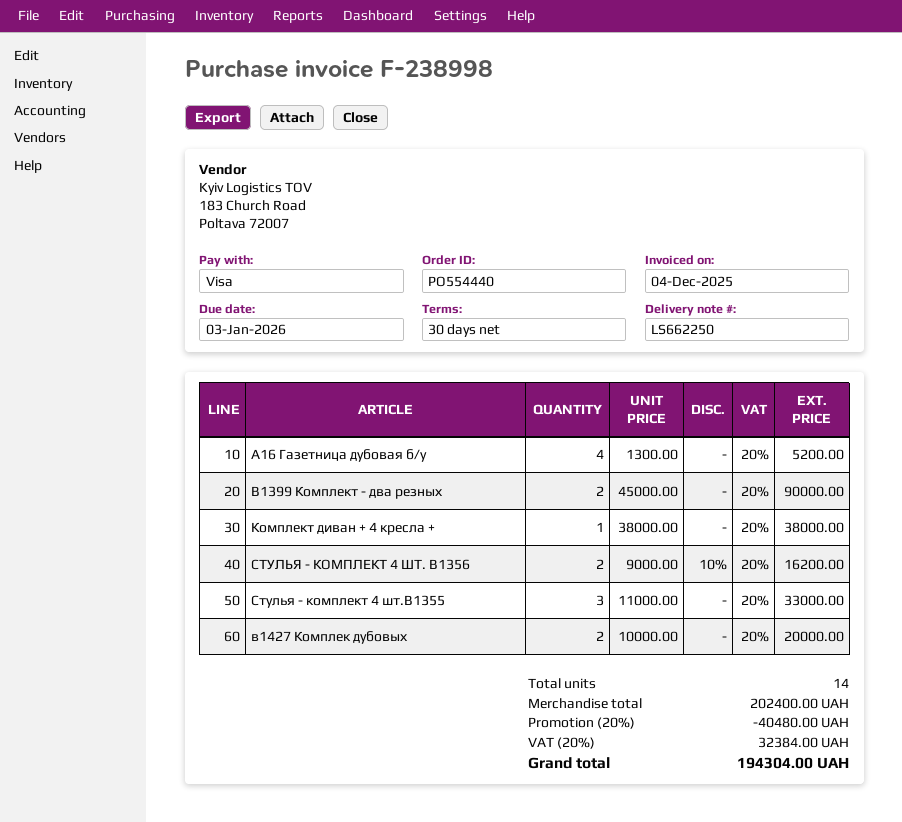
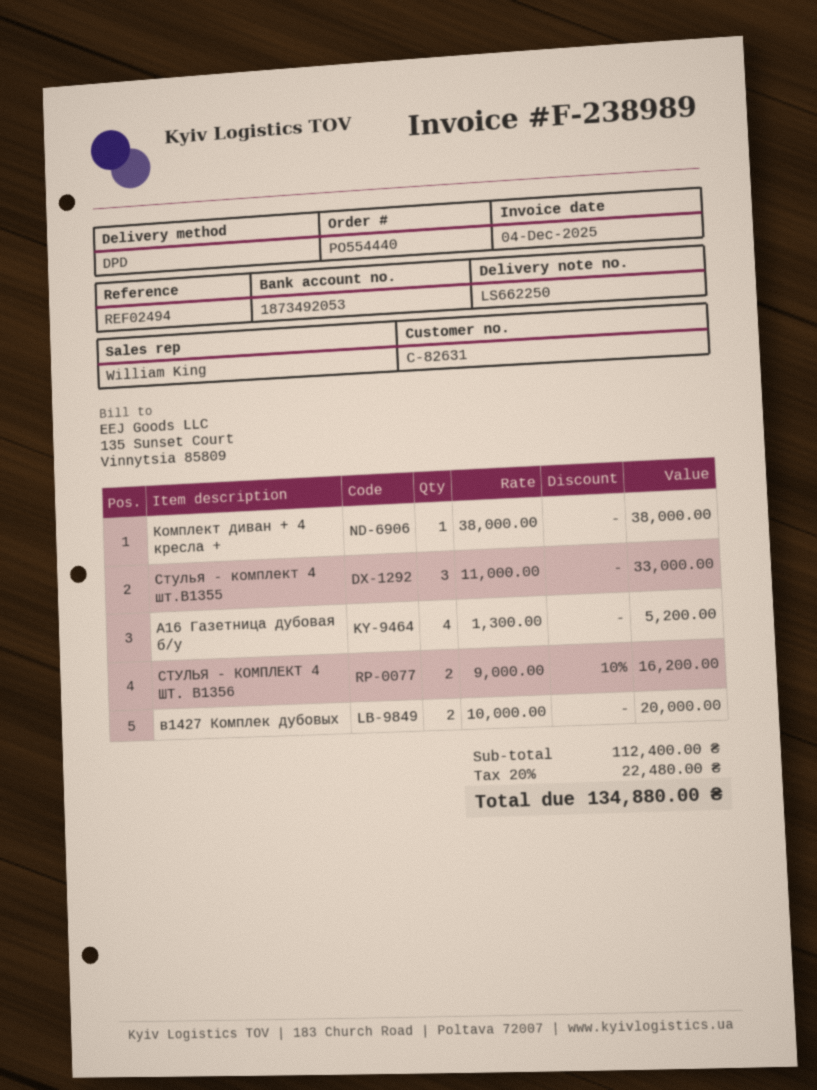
invoice number: F-238998 -> F-238989
В1399 Комплект - два резных: 2 x 45000.00 = 90000.00 -> none
subtotal: 202400.00 -> 112400.00
discount: 20% = 40480.00 -> none
tax: 20% = 32384.00 -> 20% = 22480.00
total: 194304.00 -> 134880.00

